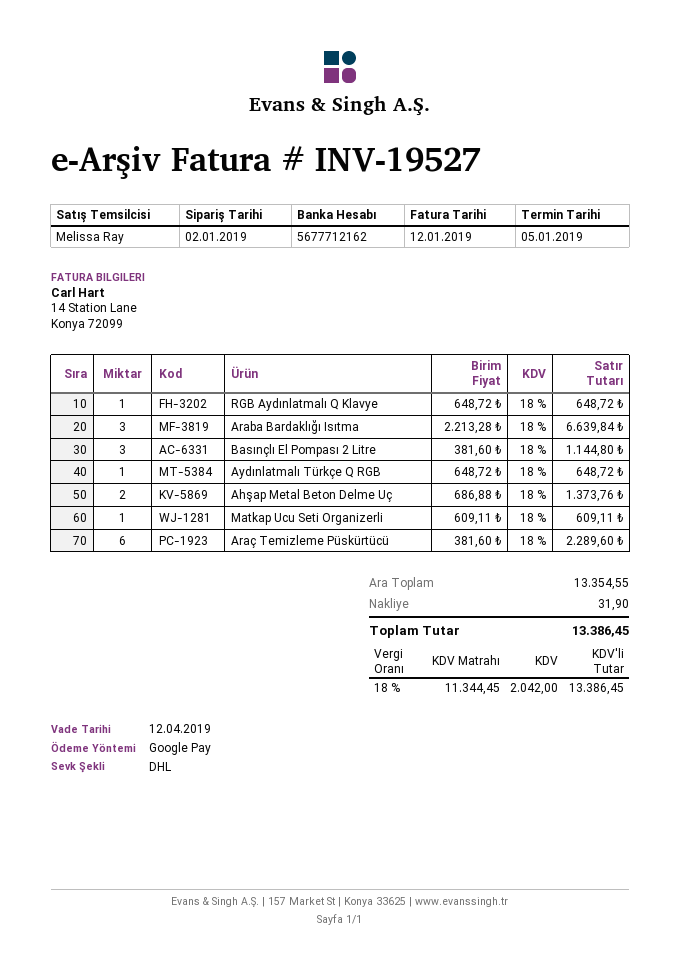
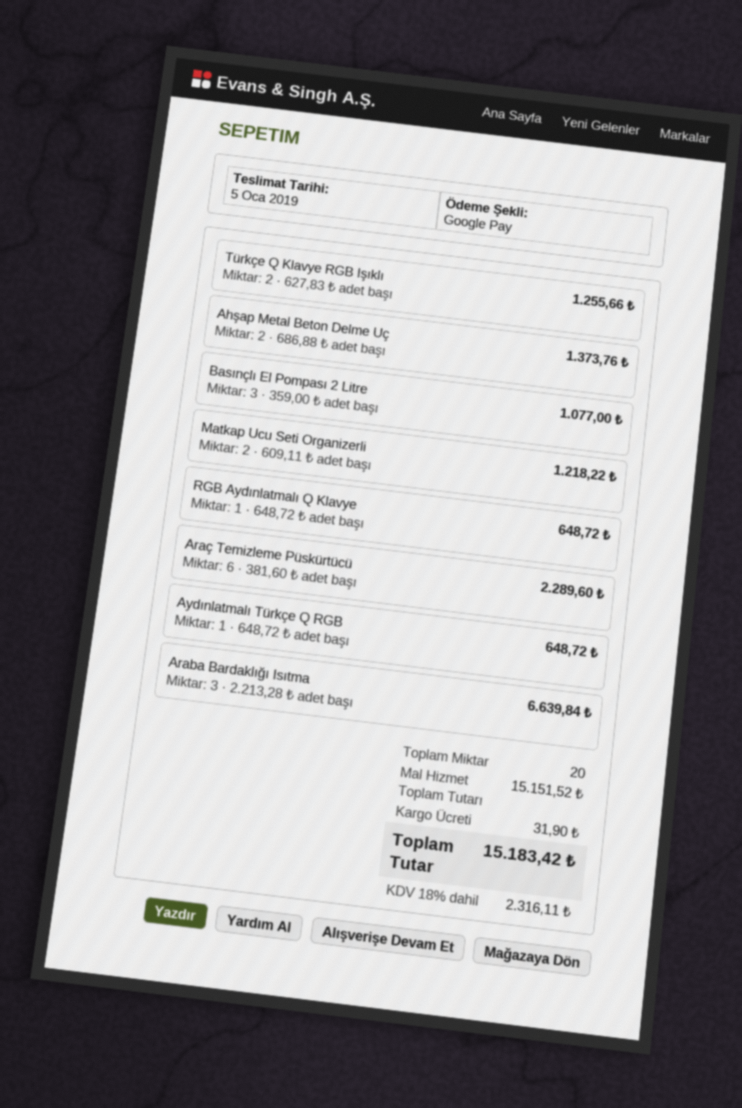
Basınçlı El Pompası 2 Litre: 3 x 381.60 = 1144.80 -> 3 x 359.00 = 1077.00
Matkap Ucu Seti Organizerli: 1 x 609.11 = 609.11 -> 2 x 609.11 = 1218.22
Türkçe Q Klavye RGB Işıklı: none -> 2 x 627.83 = 1255.66
subtotal: 13354.55 -> 15151.52
tax: 18% = 2042.00 -> 18% = 2316.11
total: 13386.45 -> 15183.42

